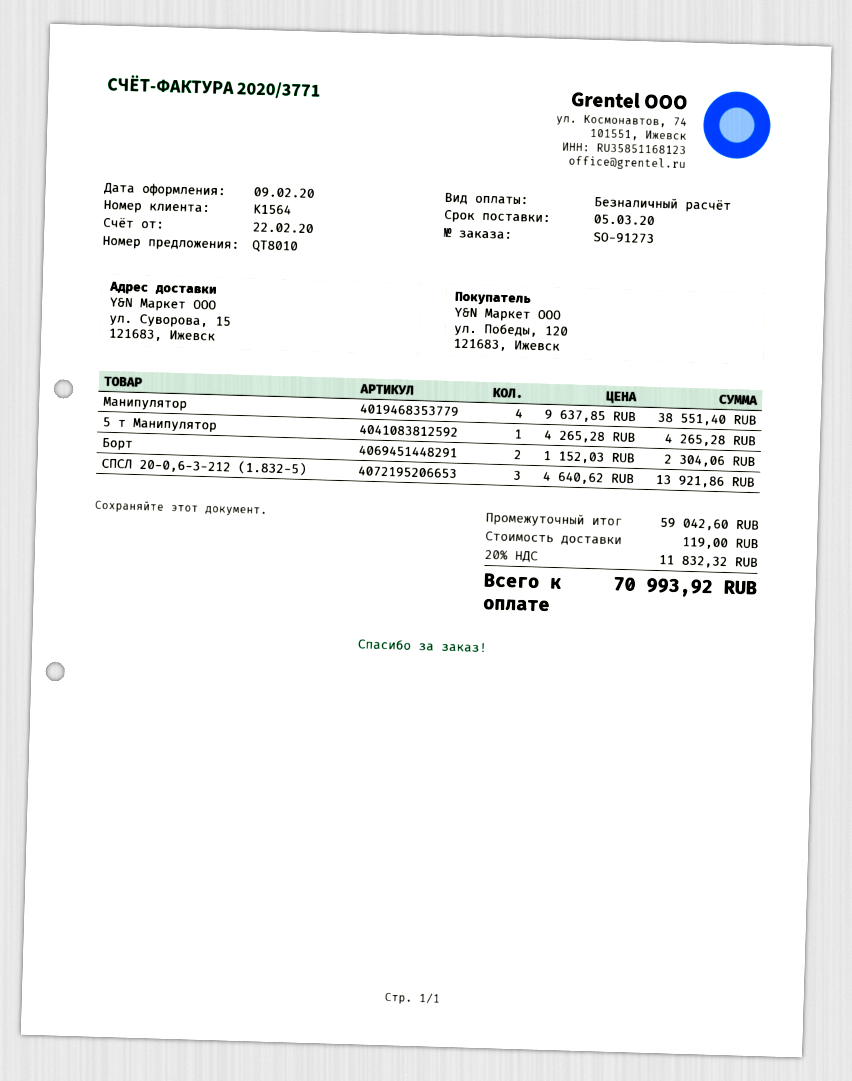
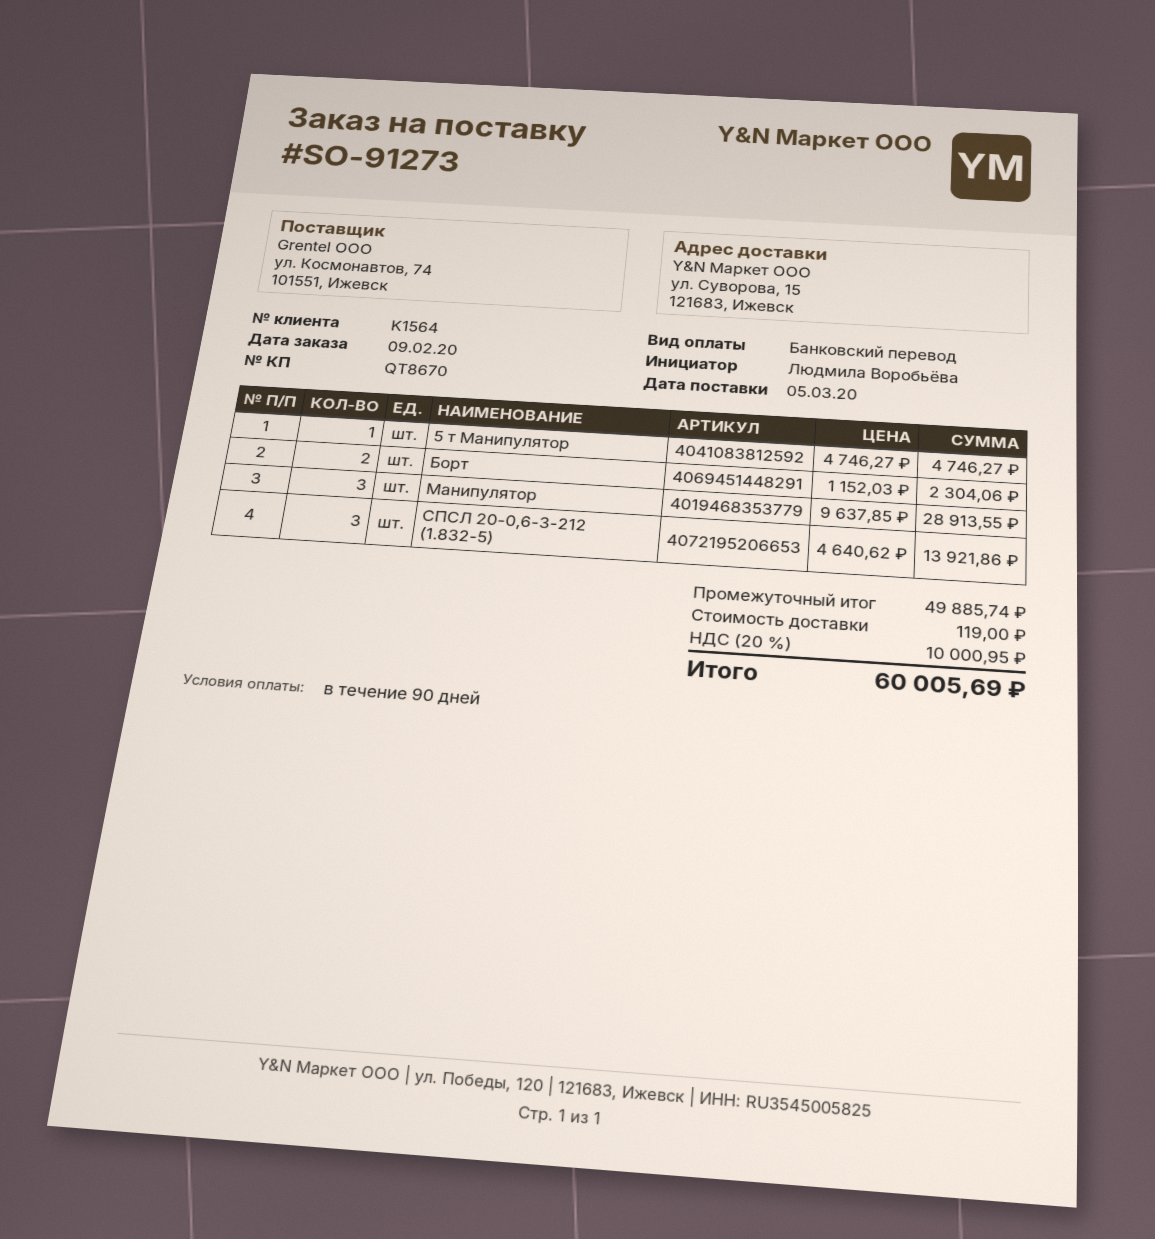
quote number: QT8010 -> QT8670
Манипулятор: 4 x 9637.85 = 38551.40 -> 3 x 9637.85 = 28913.55
5 т Манипулятор: 1 x 4265.28 = 4265.28 -> 1 x 4746.27 = 4746.27
subtotal: 59042.60 -> 49885.74
tax: 20% = 11832.32 -> 20% = 10000.95
total: 70993.92 -> 60005.69

